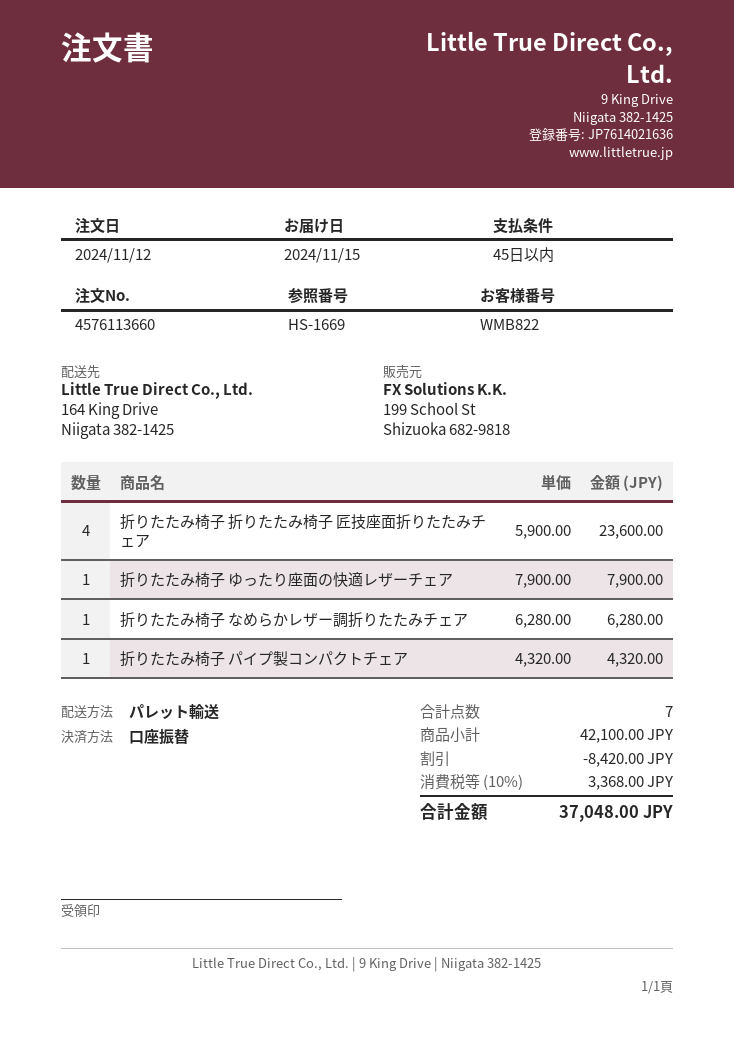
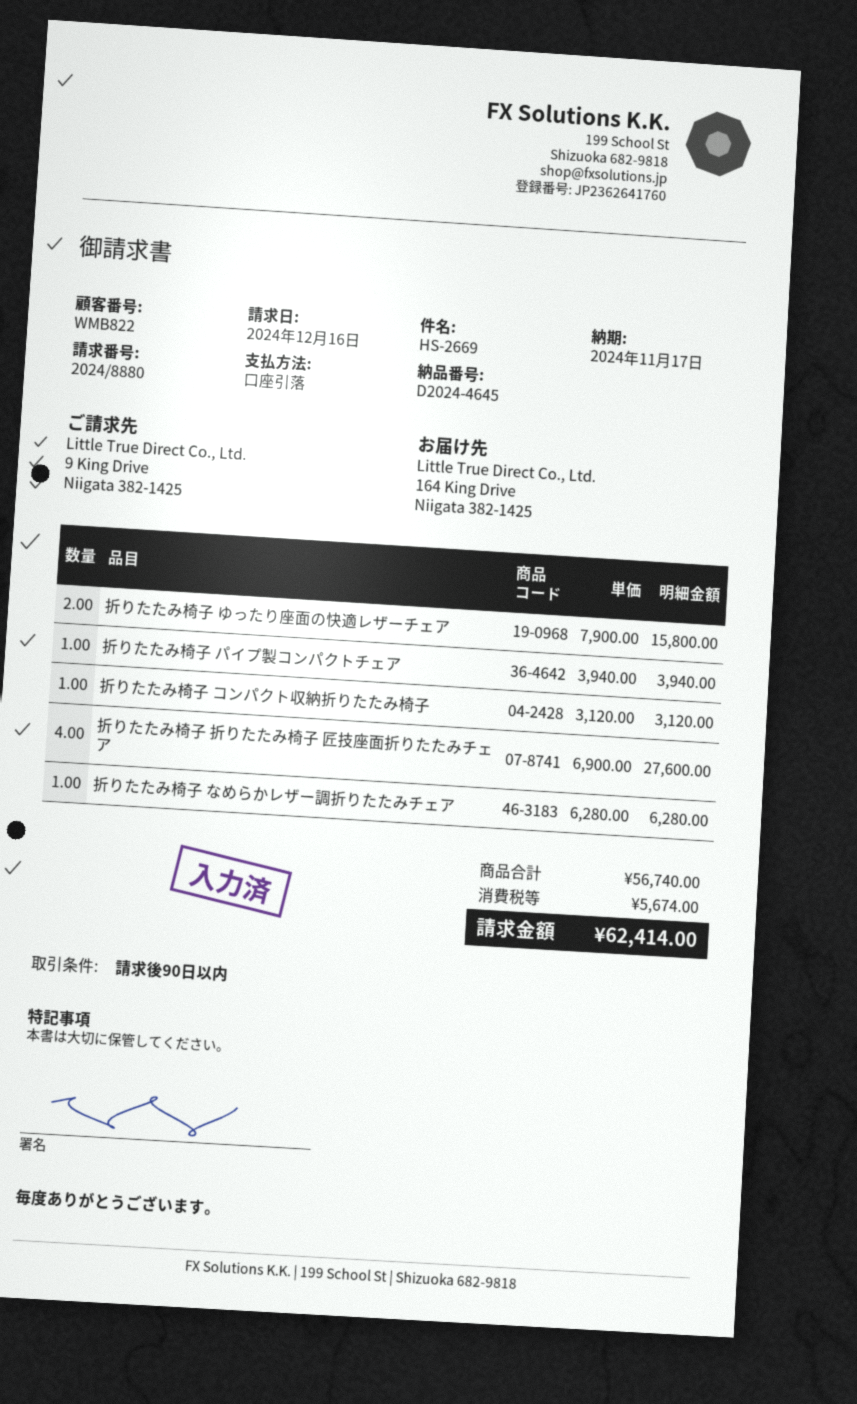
delivery date: 2024-11-15 -> 2024-11-17
payment terms: 45 days -> 90 days
reference: HS-1669 -> HS-2669
折りたたみ椅子 折りたたみ椅子 匠技座面折りたたみチェア: 4 x 5900.00 = 23600.00 -> 4 x 6900.00 = 27600.00
折りたたみ椅子 ゆったり座面の快適レザーチェア: 1 x 7900.00 = 7900.00 -> 2 x 7900.00 = 15800.00
折りたたみ椅子 パイプ製コンパクトチェア: 1 x 4320.00 = 4320.00 -> 1 x 3940.00 = 3940.00
折りたたみ椅子 コンパクト収納折りたたみ椅子: none -> 1 x 3120.00 = 3120.00
subtotal: 42100.00 -> 56740.00
discount: 8420.00 -> none
tax: 3368.00 -> 5674.00
total: 37048.00 -> 62414.00

